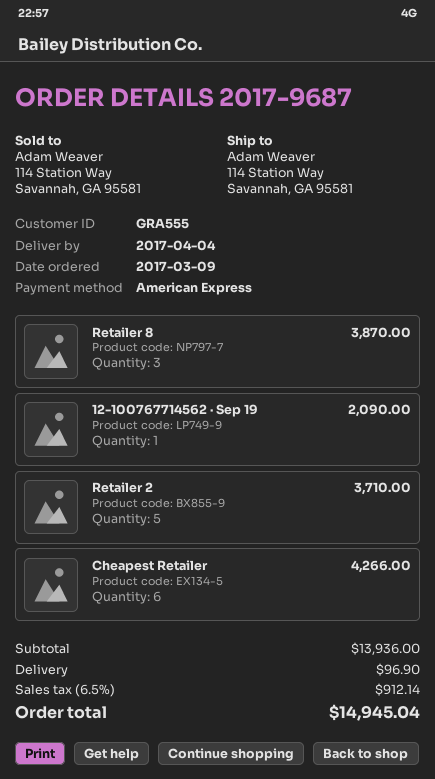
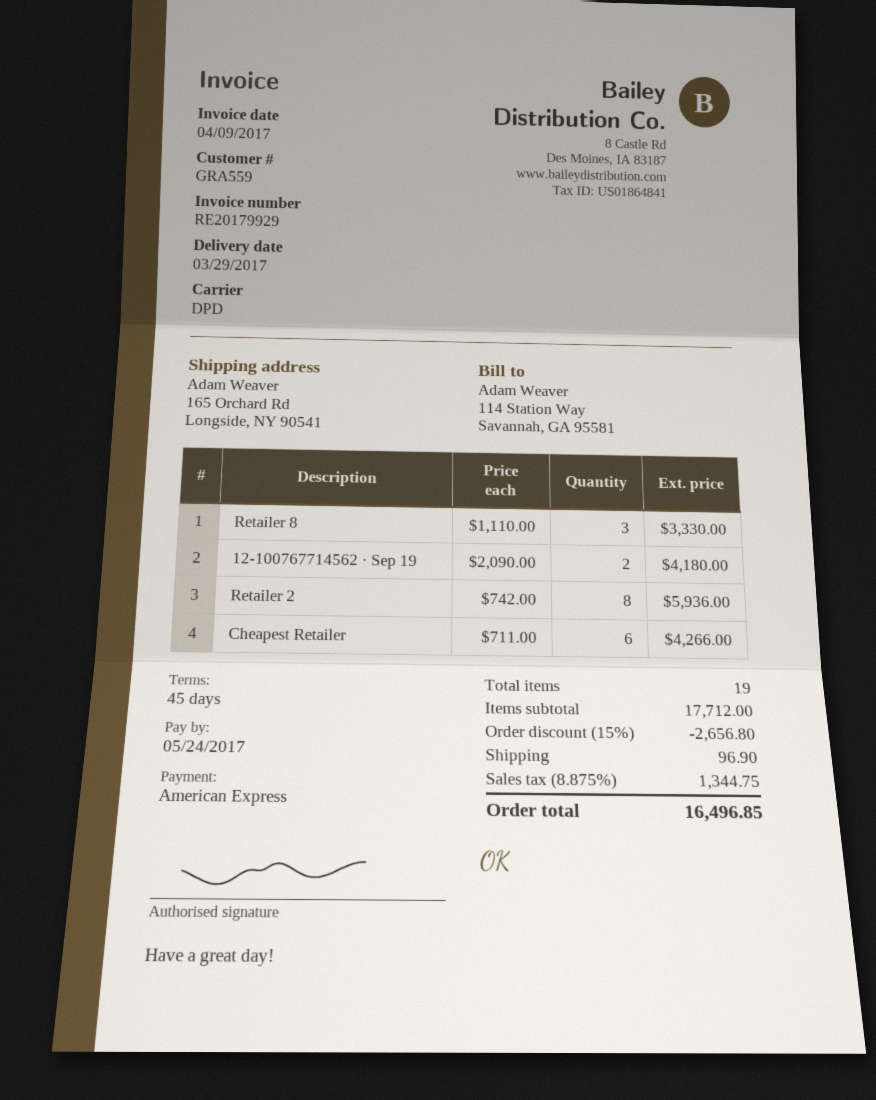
delivery date: 2017-04-04 -> 2017-03-29
customer number: GRA555 -> GRA559
ship to: 114 Station Way, Savannah, GA 95581 -> 165 Orchard Rd, Longside, NY 90541
Retailer 8: 3 for 3870.00 -> 3 for 3330.00
12-100767714562 · Sep 19: 1 for 2090.00 -> 2 for 4180.00
Retailer 2: 5 for 3710.00 -> 8 for 5936.00
subtotal: 13936.00 -> 17712.00
discount: none -> 15% = 2656.80
tax: 6.5% = 912.14 -> 8.875% = 1344.75
total: 14945.04 -> 16496.85

